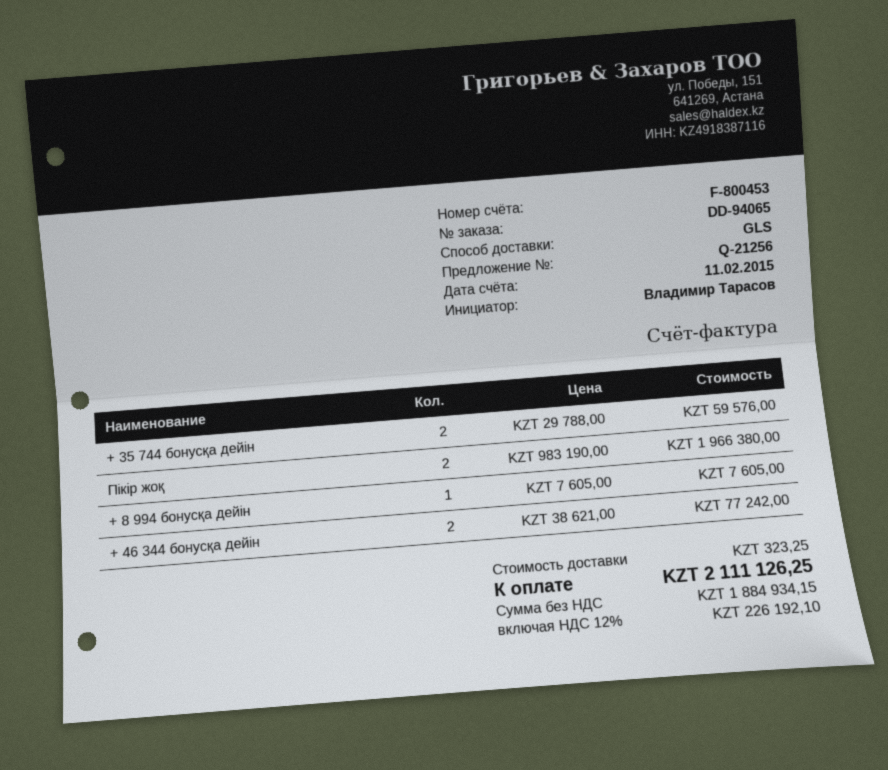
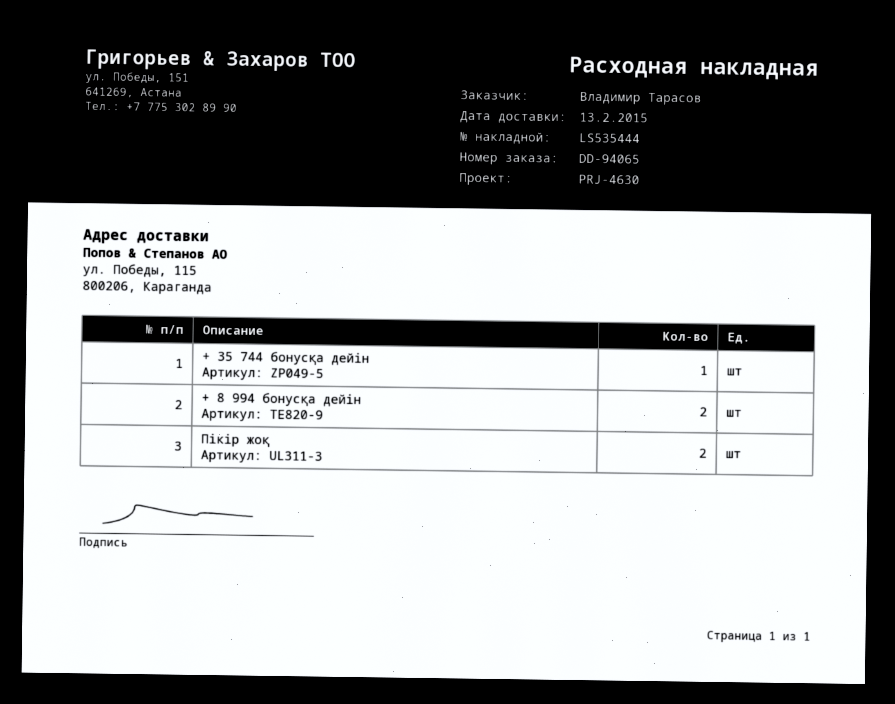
+ 35 744 бонусқа дейін: 2 -> 1
+ 8 994 бонусқа дейін: 1 -> 2
+ 46 344 бонусқа дейін: 2 -> none

